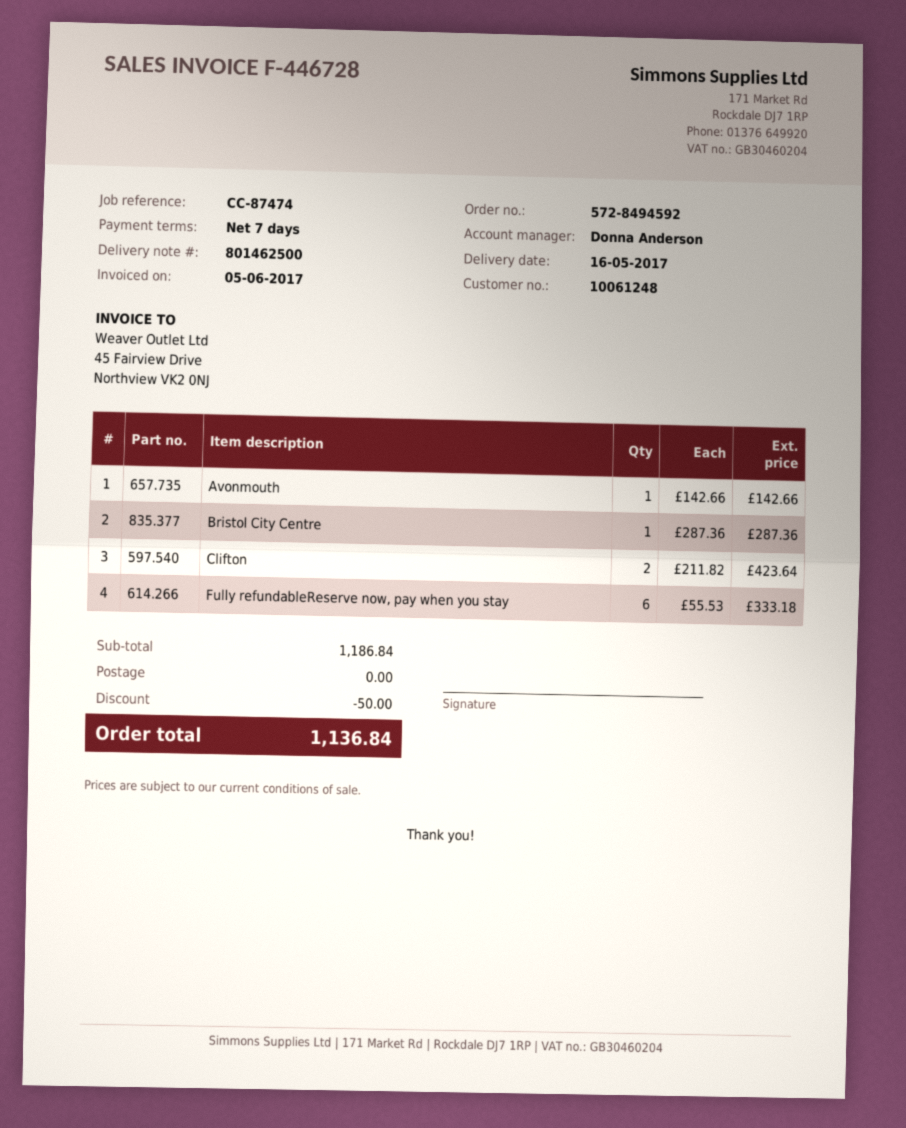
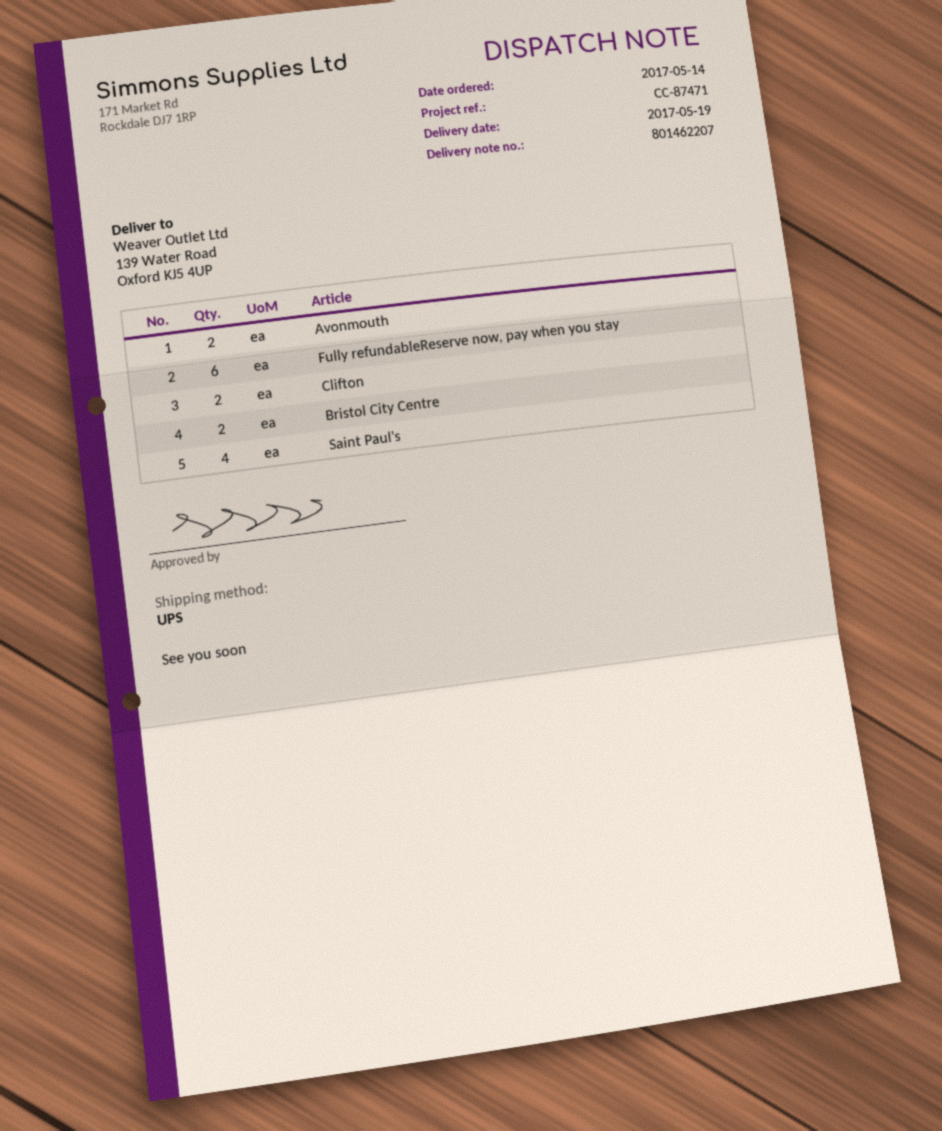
delivery note number: 801462500 -> 801462207
delivery date: 2017-05-16 -> 2017-05-19
reference: CC-87474 -> CC-87471
Avonmouth: 1 -> 2
Bristol City Centre: 1 -> 2
Saint Paul's: none -> 4

